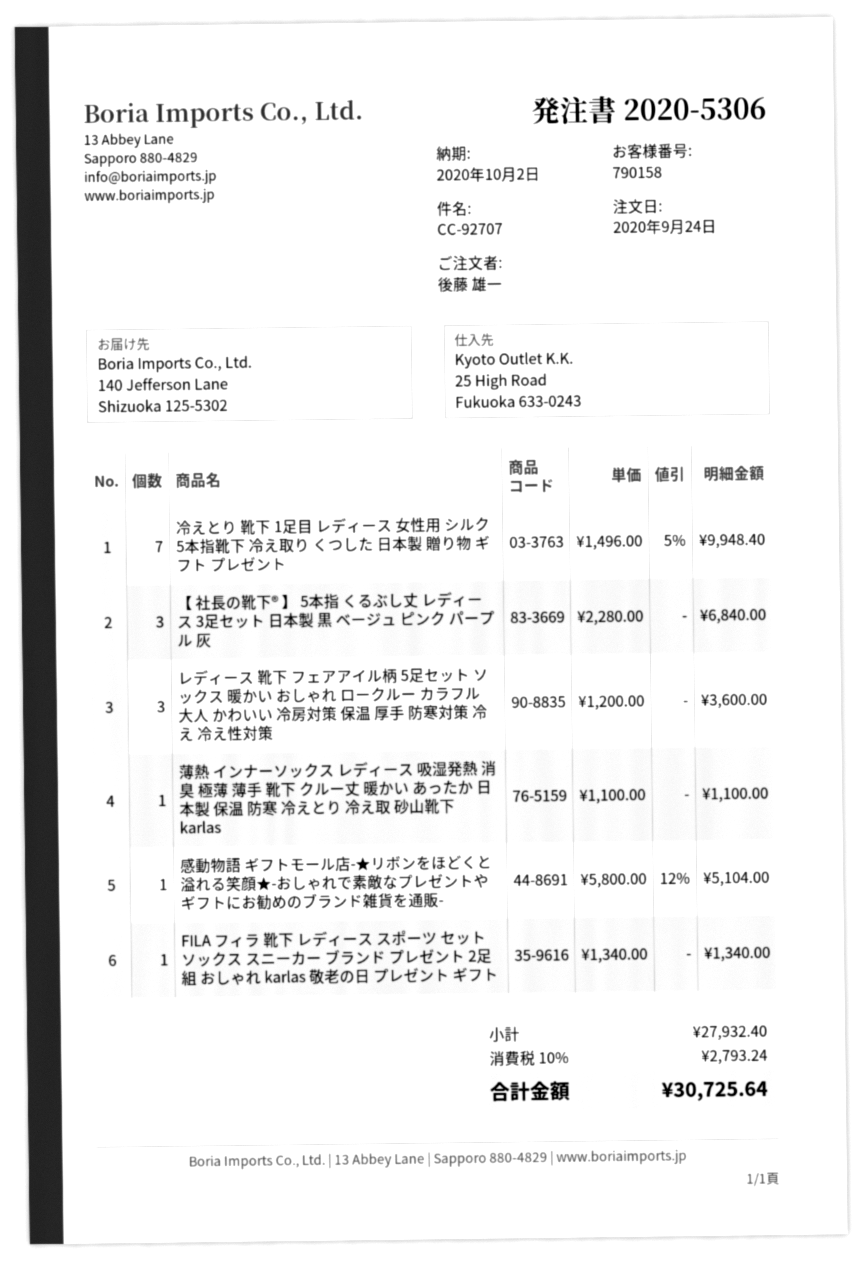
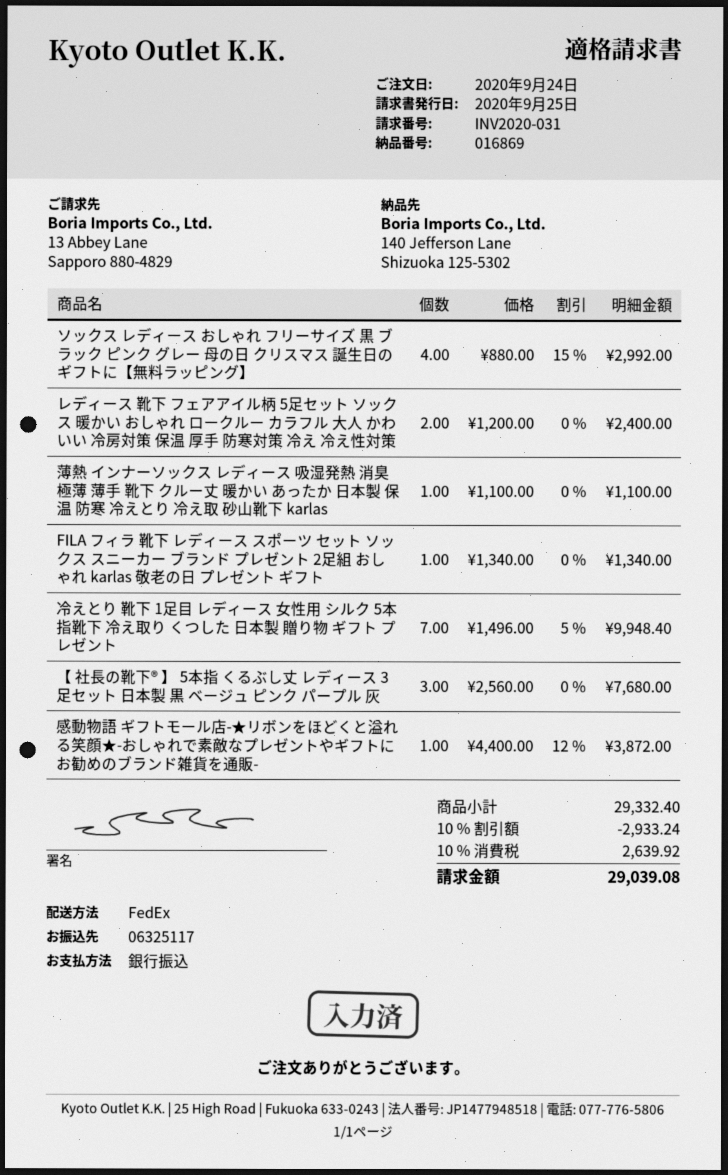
【 社長の靴下® 】 5本指 くるぶし丈 レディース 3足セット 日本製 黒 ベージュ ピンク パープル 灰: 3 x 2280.00 = 6840.00 -> 3 x 2560.00 = 7680.00
レディース 靴下 フェアアイル柄 5足セット ソックス 暖かい おしゃれ ロークルー カラフル 大人 かわいい 冷房対策 保温 厚手 防寒対策 冷え 冷え性対策: 3 x 1200.00 = 3600.00 -> 2 x 1200.00 = 2400.00
感動物語 ギフトモール店-★リボンをほどくと溢れる笑顔★-おしゃれで素敵なプレゼントやギフトにお勧めのブランド雑貨を通販-: 1 x 5800.00 - 12% = 5104.00 -> 1 x 4400.00 - 12% = 3872.00
ソックス レディース おしゃれ フリーサイズ 黒 ブラック ピンク グレー 母の日 クリスマス 誕生日のギフトに【無料ラッピング】: none -> 4 x 880.00 - 15% = 2992.00
subtotal: 27932.40 -> 29332.40
discount: none -> 10% = 2933.24
tax: 10% = 2793.24 -> 10% = 2639.92
total: 30725.64 -> 29039.08

